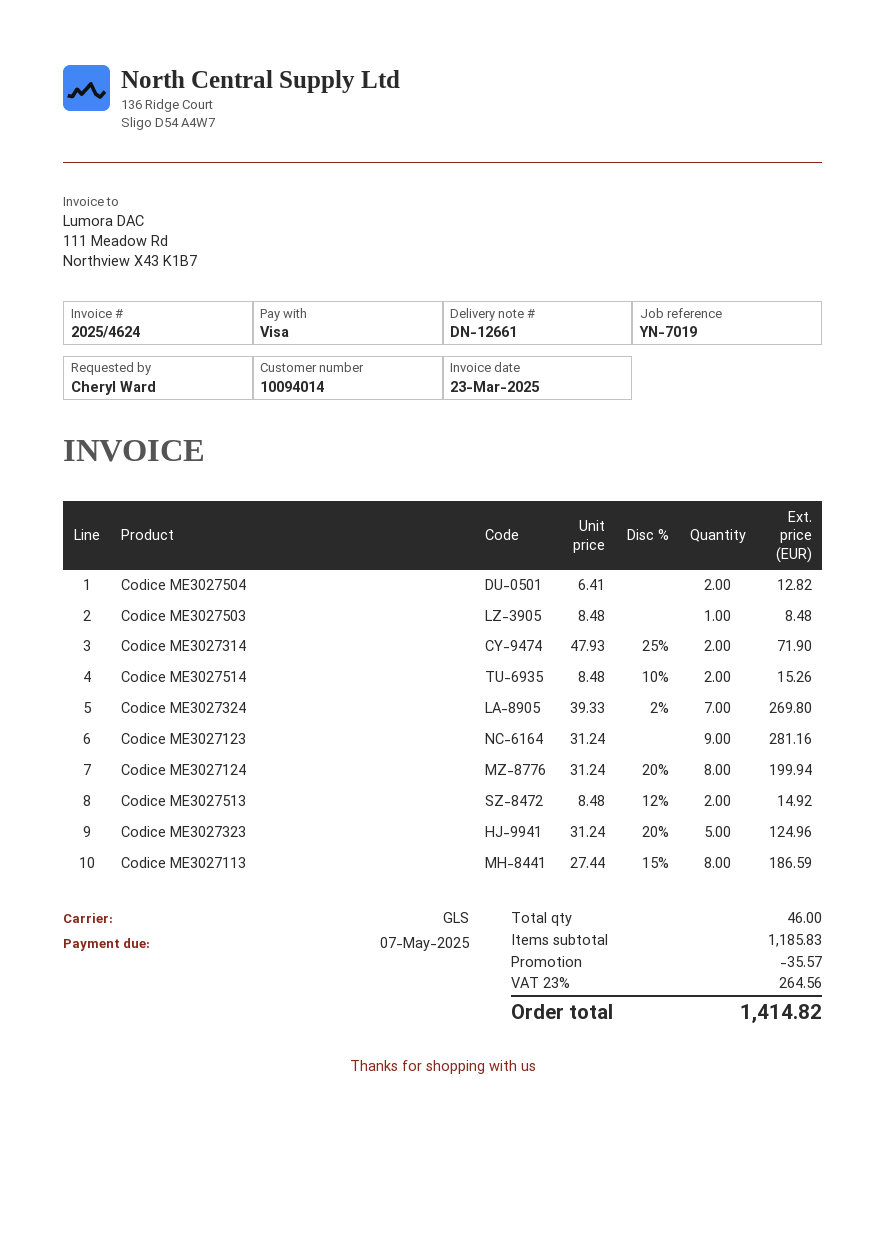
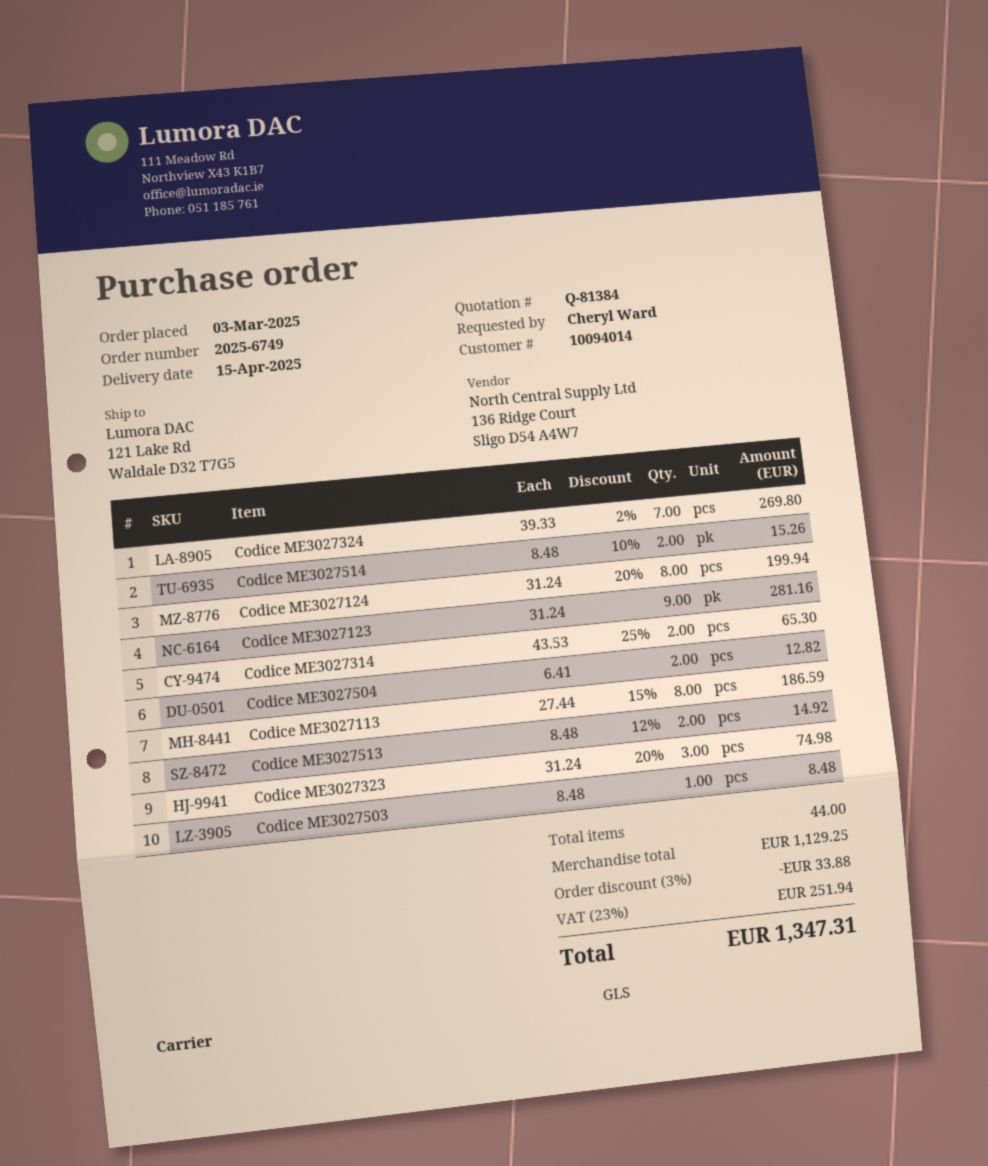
Codice ME3027314: 2 x 47.93 - 25% = 71.90 -> 2 x 43.53 - 25% = 65.30
Codice ME3027323: 5 x 31.24 - 20% = 124.96 -> 3 x 31.24 - 20% = 74.98
total quantity: 46 -> 44
subtotal: 1185.83 -> 1129.25
discount: 35.57 -> 33.88
tax: 23% = 264.56 -> 23% = 251.94
total: 1414.82 -> 1347.31

